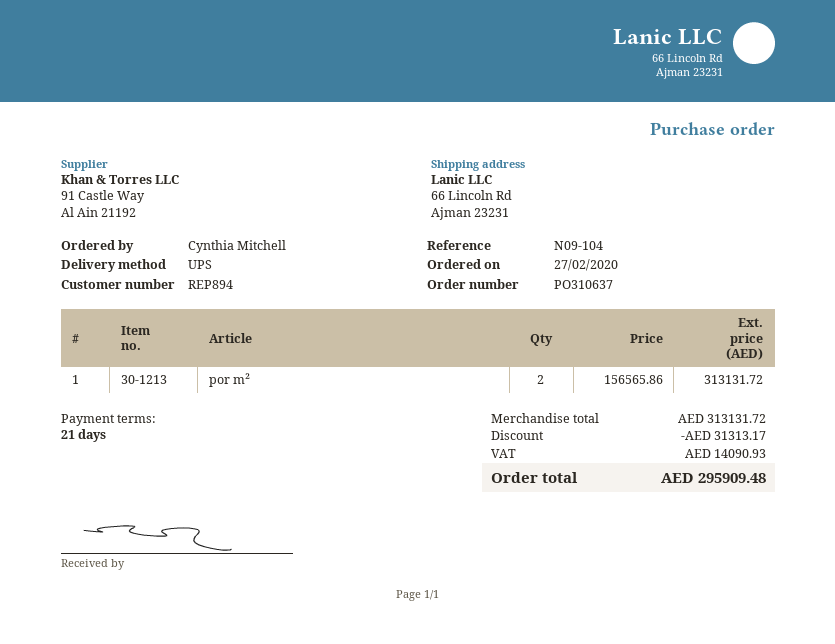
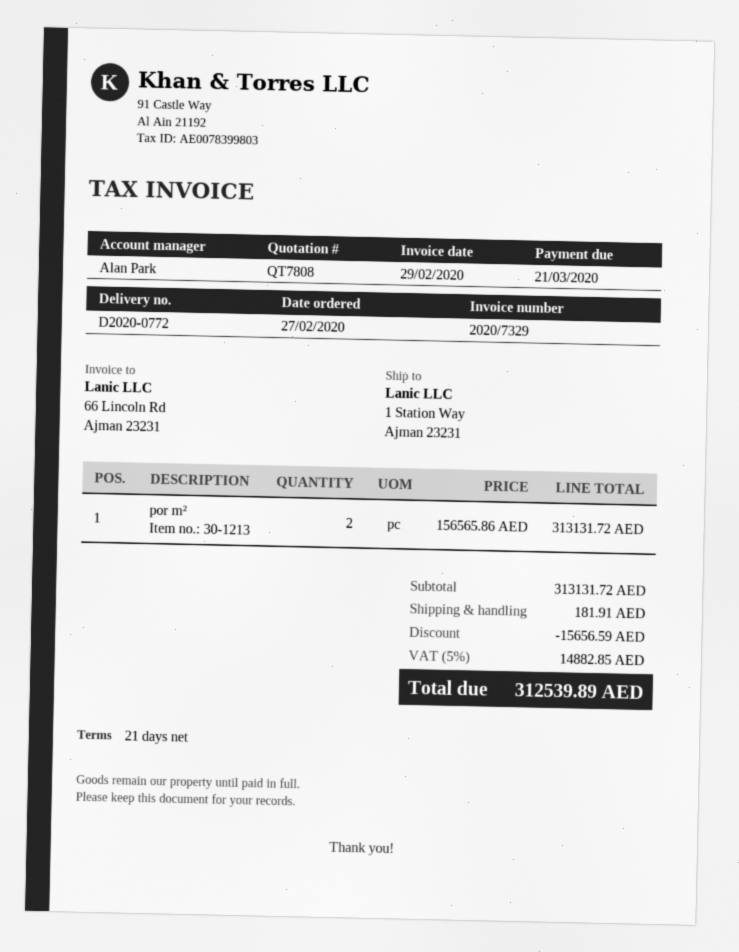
ship to: 66 Lincoln Rd, Ajman 23231 -> 1 Station Way, Ajman 23231
discount: 31313.17 -> 15656.59
shipping: none -> 181.91
tax: 14090.93 -> 14882.85
total: 295909.48 -> 312539.89

